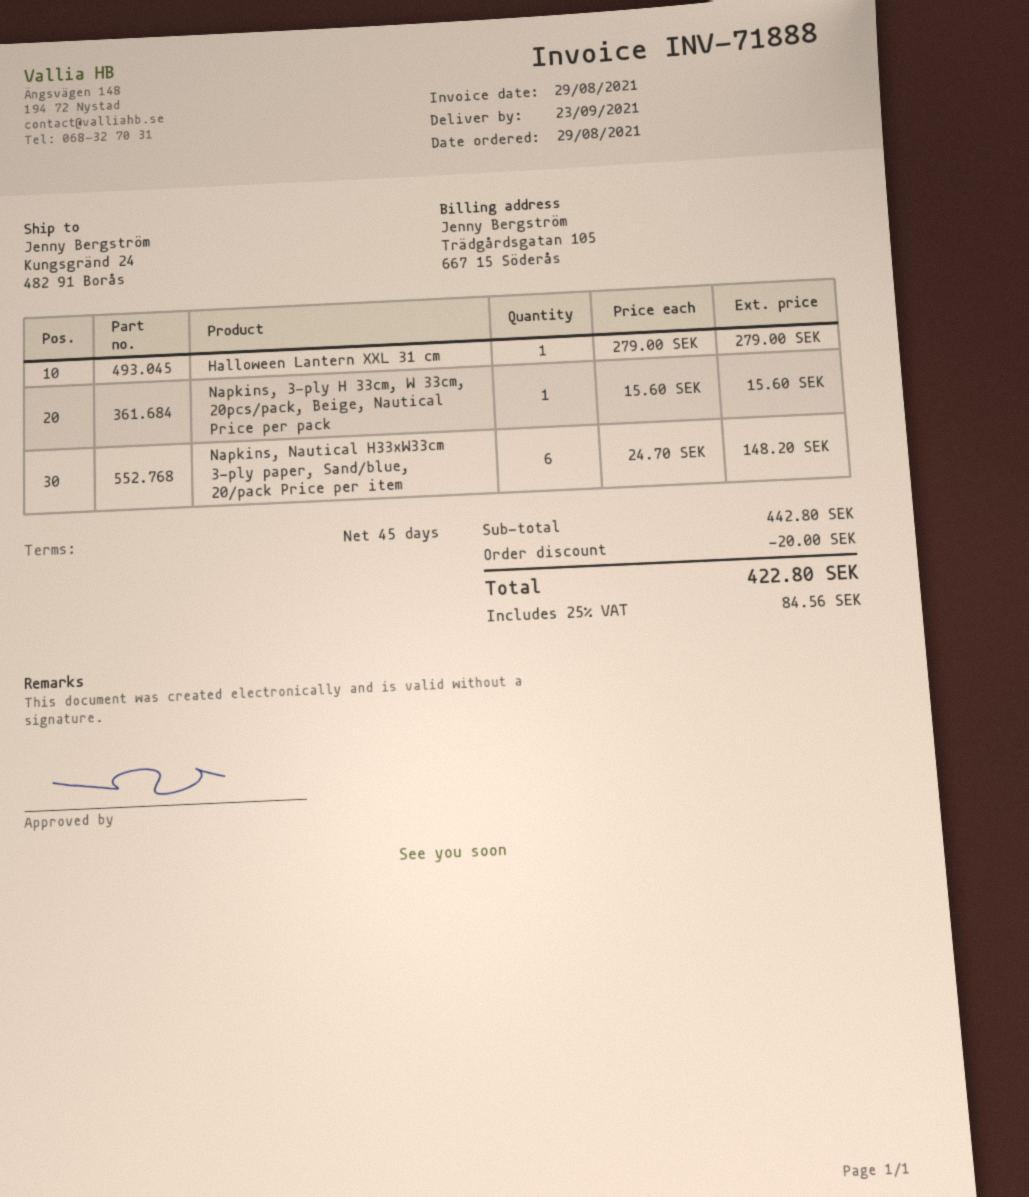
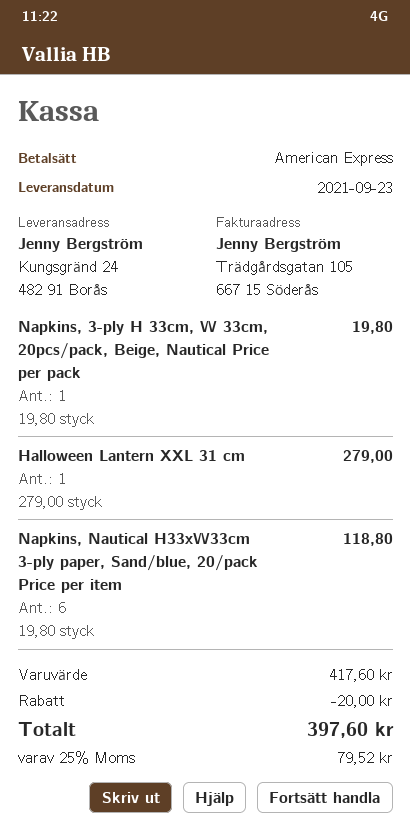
Napkins, 3-ply H 33cm, W 33cm, 20pcs/pack, Beige, Nautical Price per pack: 1 x 15.60 = 15.60 -> 1 x 19.80 = 19.80
Napkins, Nautical H33xW33cm 3-ply paper, Sand/blue, 20/pack Price per item: 6 x 24.70 = 148.20 -> 6 x 19.80 = 118.80
subtotal: 442.80 -> 417.60
tax: 25% = 84.56 -> 25% = 79.52
total: 422.80 -> 397.60

